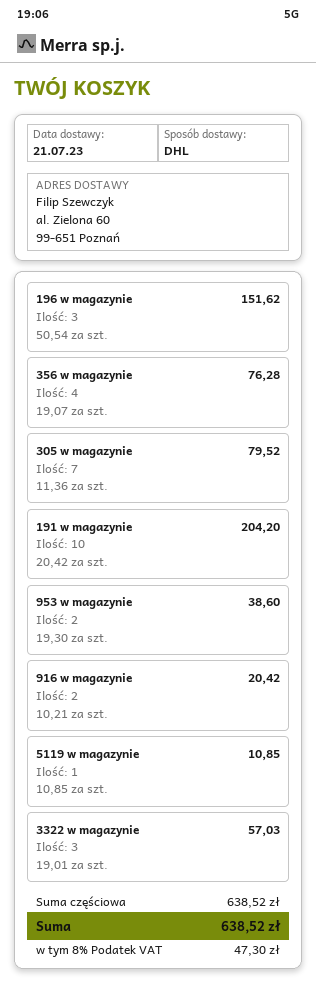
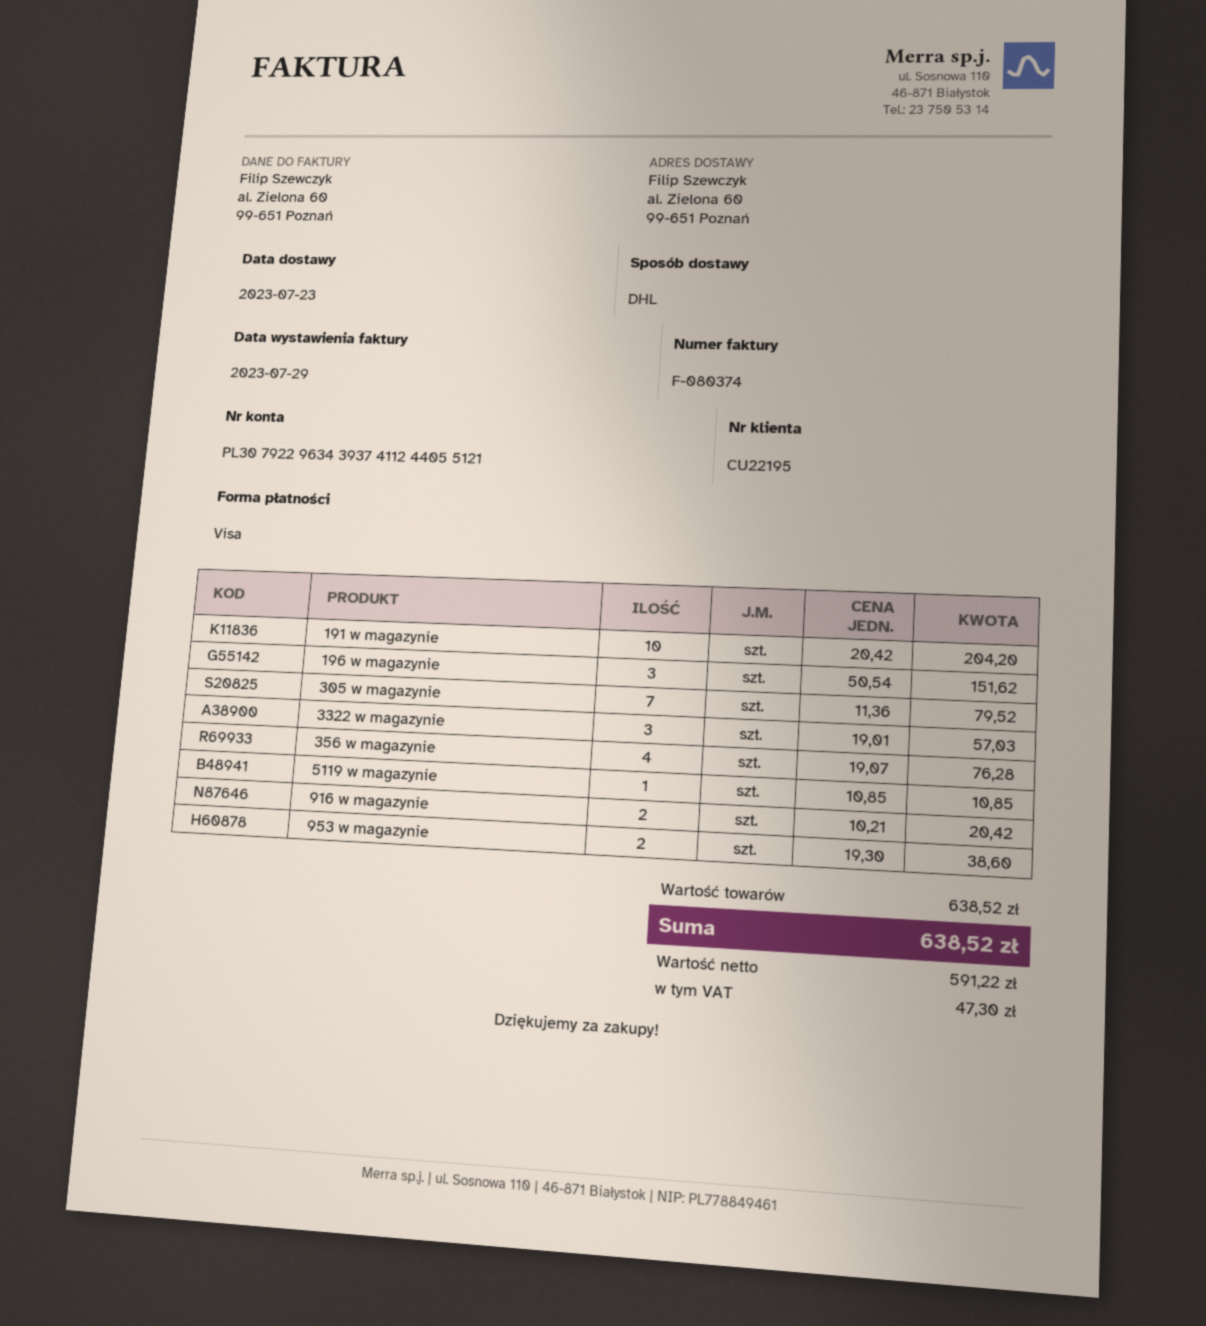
delivery date: 2023-07-21 -> 2023-07-23

